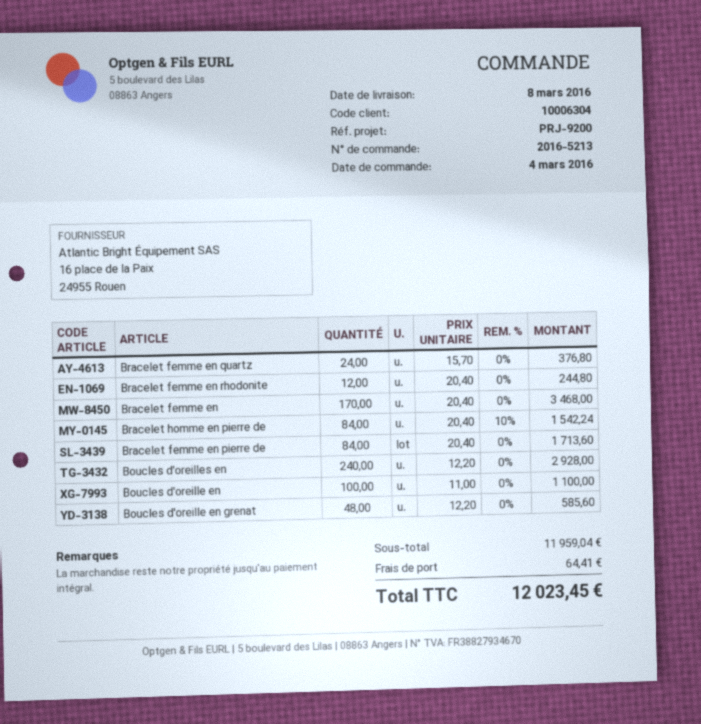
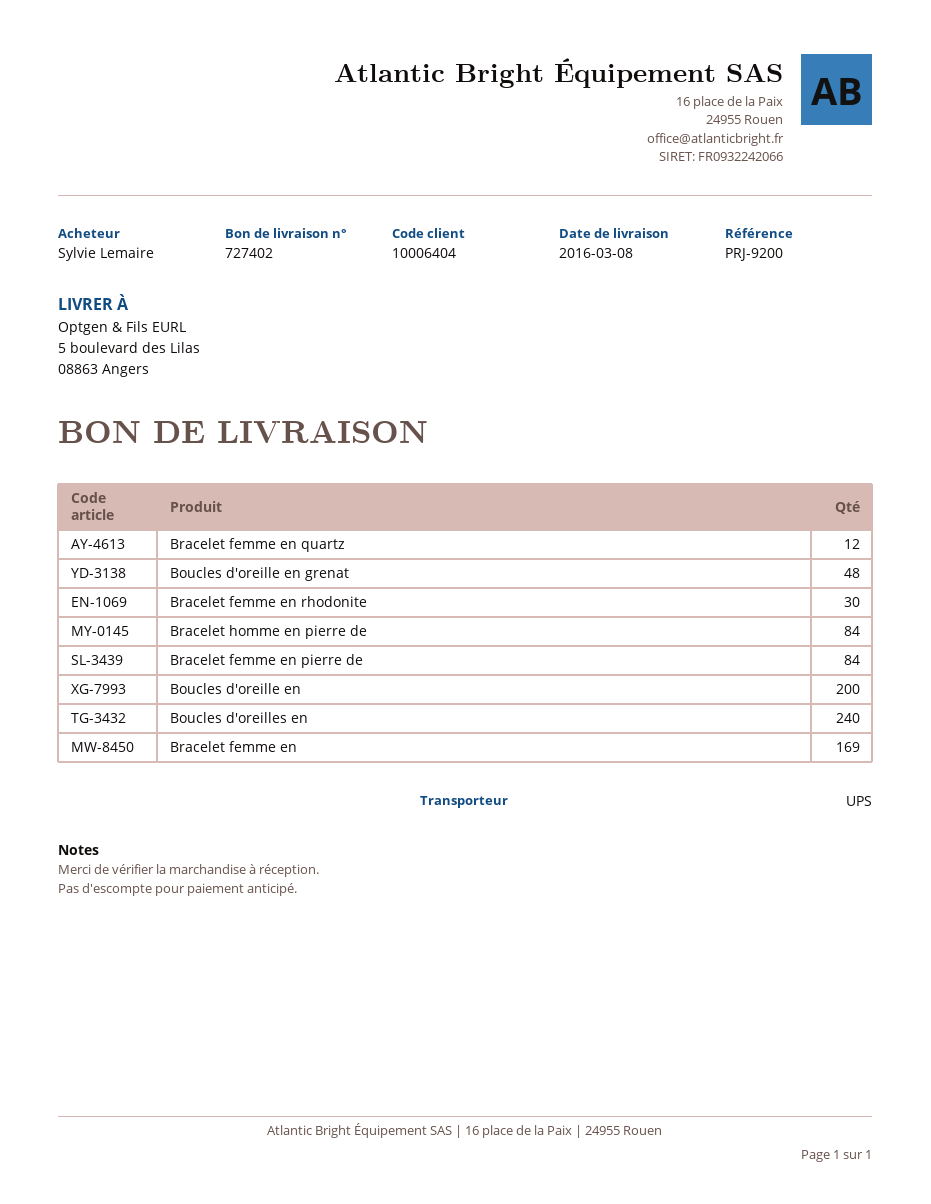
customer number: 10006304 -> 10006404
Bracelet femme en quartz: 24 -> 12
Bracelet femme en rhodonite: 12 -> 30
Bracelet femme en: 170 -> 169
Boucles d'oreille en: 100 -> 200

